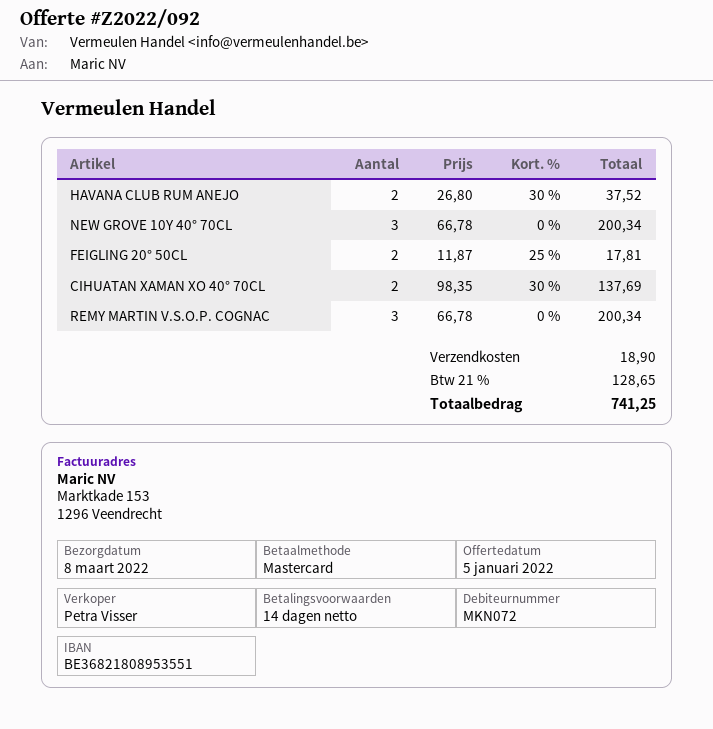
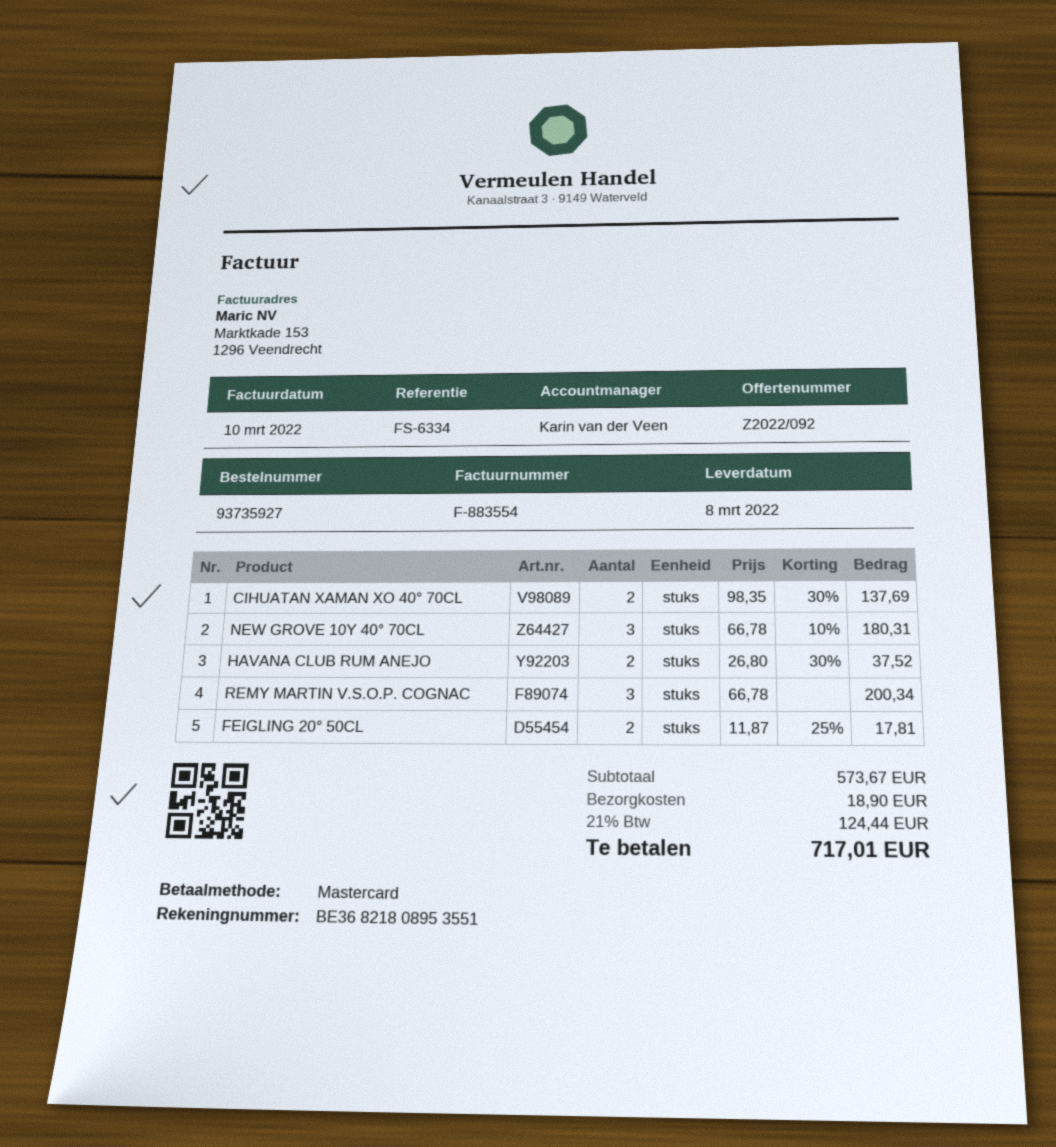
sales rep: Petra Visser -> Karin van der Veen
NEW GROVE 10Y 40° 70CL: 3 x 66.78 = 200.34 -> 3 x 66.78 - 10% = 180.31
tax: 21% = 128.65 -> 21% = 124.44
total: 741.25 -> 717.01

